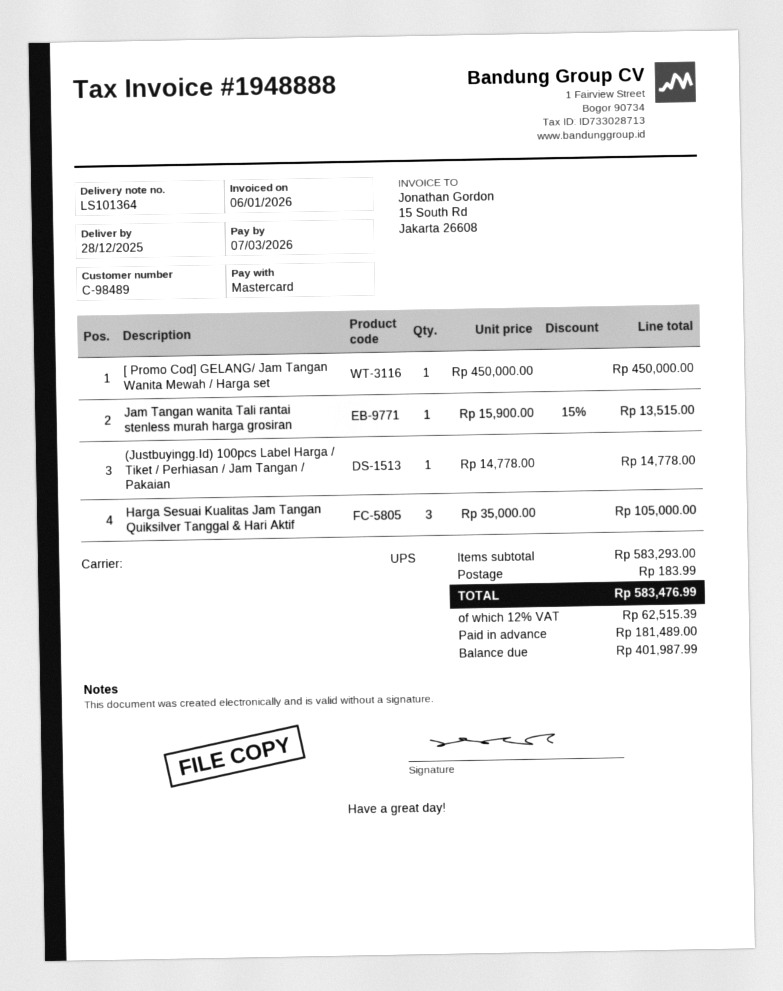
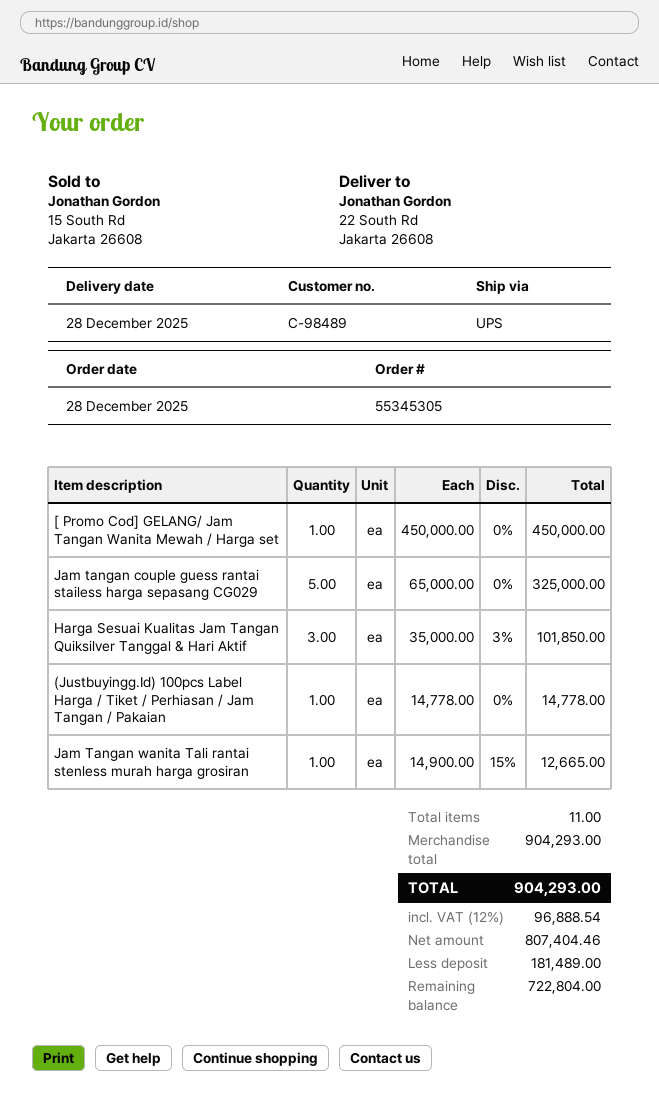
Jam Tangan wanita Tali rantai stenless murah harga grosiran: 1 x 15900.00 - 15% = 13515.00 -> 1 x 14900.00 - 15% = 12665.00
Harga Sesuai Kualitas Jam Tangan Quiksilver Tanggal & Hari Aktif: 3 x 35000.00 = 105000.00 -> 3 x 35000.00 - 3% = 101850.00
Jam tangan couple guess rantai stailess harga sepasang CG029: none -> 5 x 65000.00 = 325000.00
subtotal: 583293.00 -> 904293.00
shipping: 183.99 -> none
tax: 12% = 62515.39 -> 12% = 96888.54
total: 583476.99 -> 904293.00
balance: 401987.99 -> 722804.00

